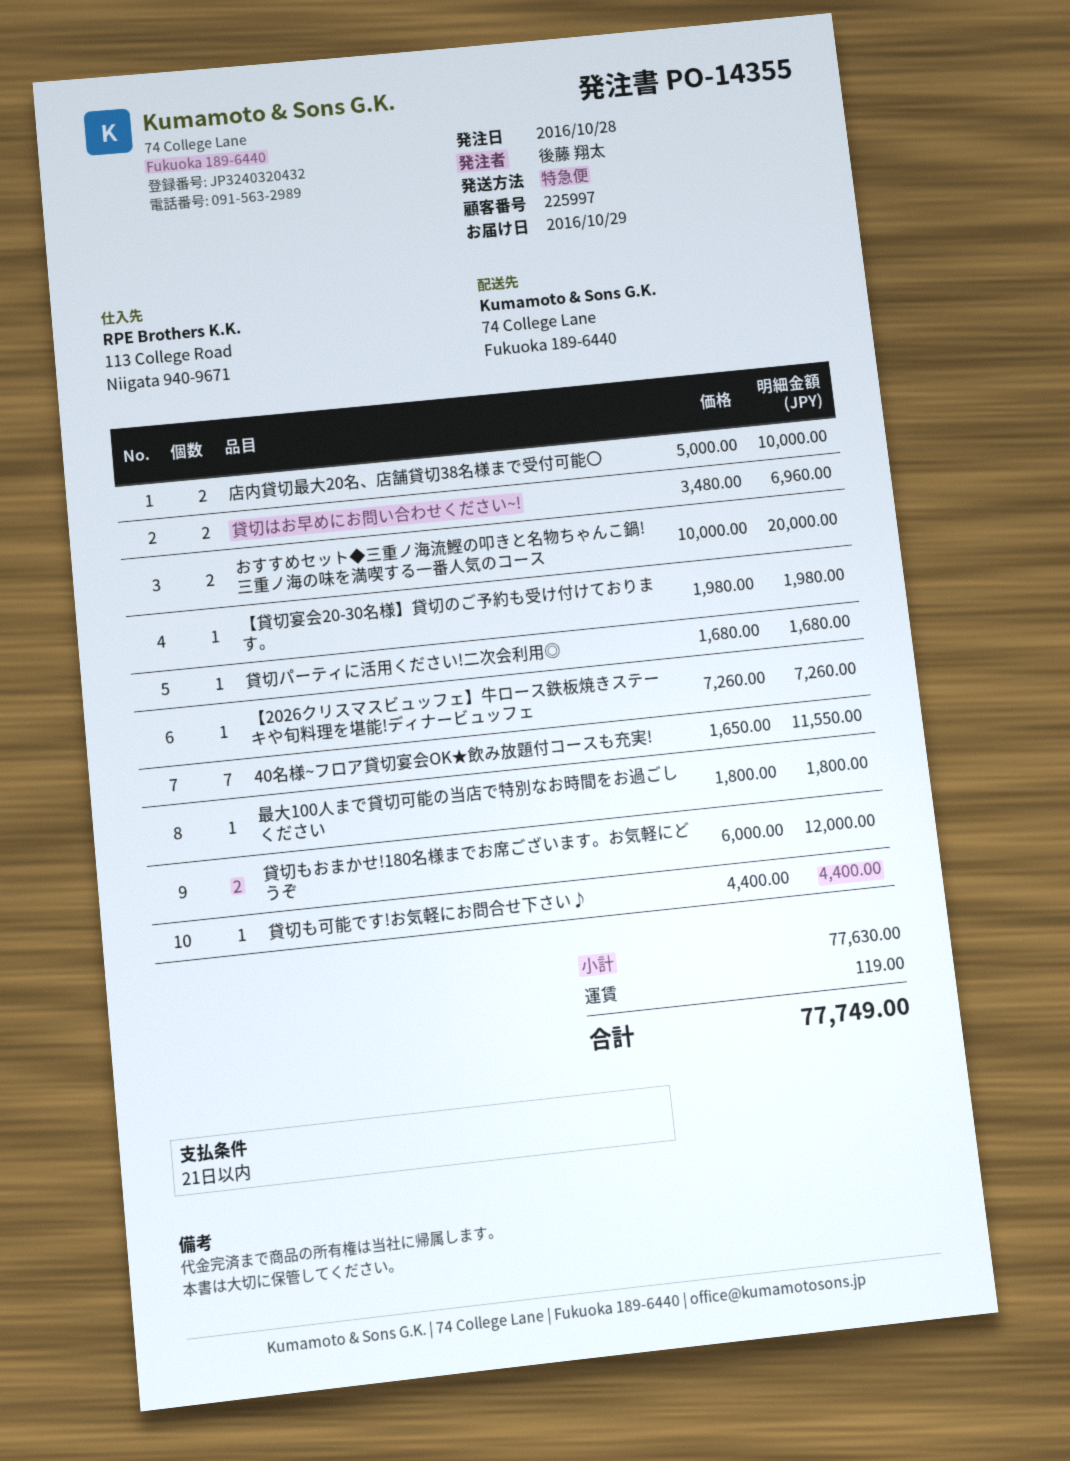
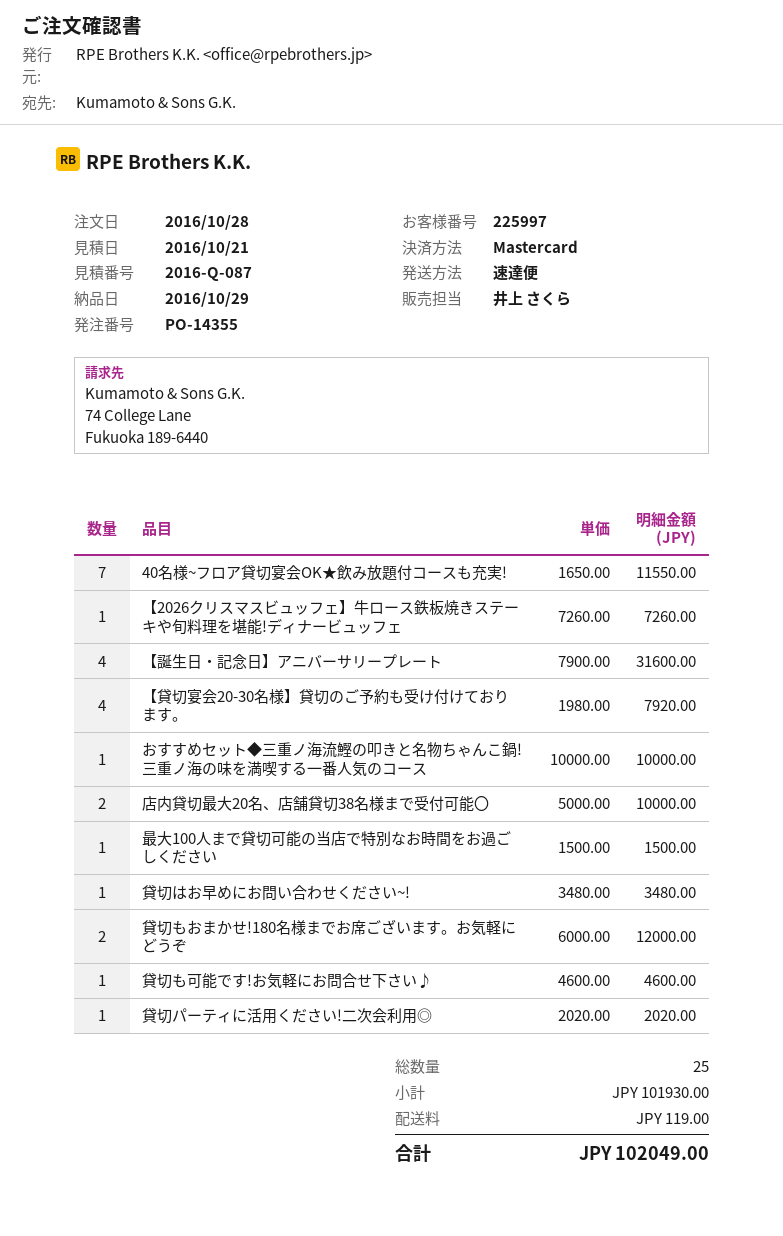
貸切はお早めにお問い合わせください~!: 2 x 3480.00 = 6960.00 -> 1 x 3480.00 = 3480.00
おすすめセット◆三重ノ海流鰹の叩きと名物ちゃんこ鍋!三重ノ海の味を満喫する一番人気のコース: 2 x 10000.00 = 20000.00 -> 1 x 10000.00 = 10000.00
【貸切宴会20-30名様】貸切のご予約も受け付けております。: 1 x 1980.00 = 1980.00 -> 4 x 1980.00 = 7920.00
貸切パーティに活用ください!二次会利用◎: 1 x 1680.00 = 1680.00 -> 1 x 2020.00 = 2020.00
最大100人まで貸切可能の当店で特別なお時間をお過ごしください: 1 x 1800.00 = 1800.00 -> 1 x 1500.00 = 1500.00
貸切も可能です!お気軽にお問合せ下さい♪: 1 x 4400.00 = 4400.00 -> 1 x 4600.00 = 4600.00
【誕生日・記念日】アニバーサリープレート: none -> 4 x 7900.00 = 31600.00
subtotal: 77630.00 -> 101930.00
total: 77749.00 -> 102049.00

